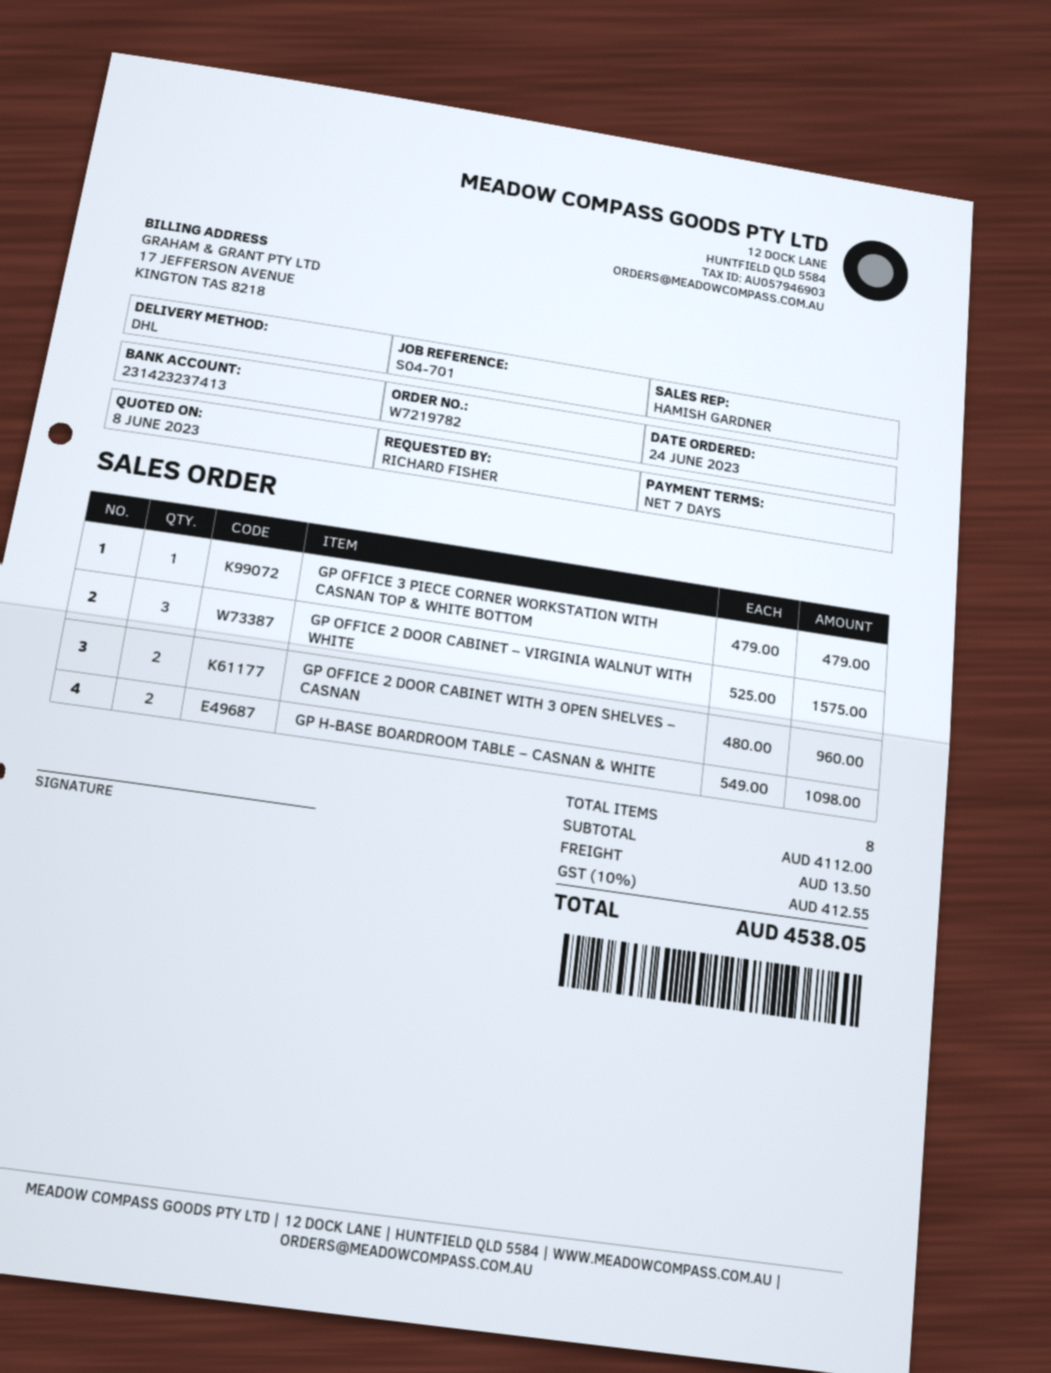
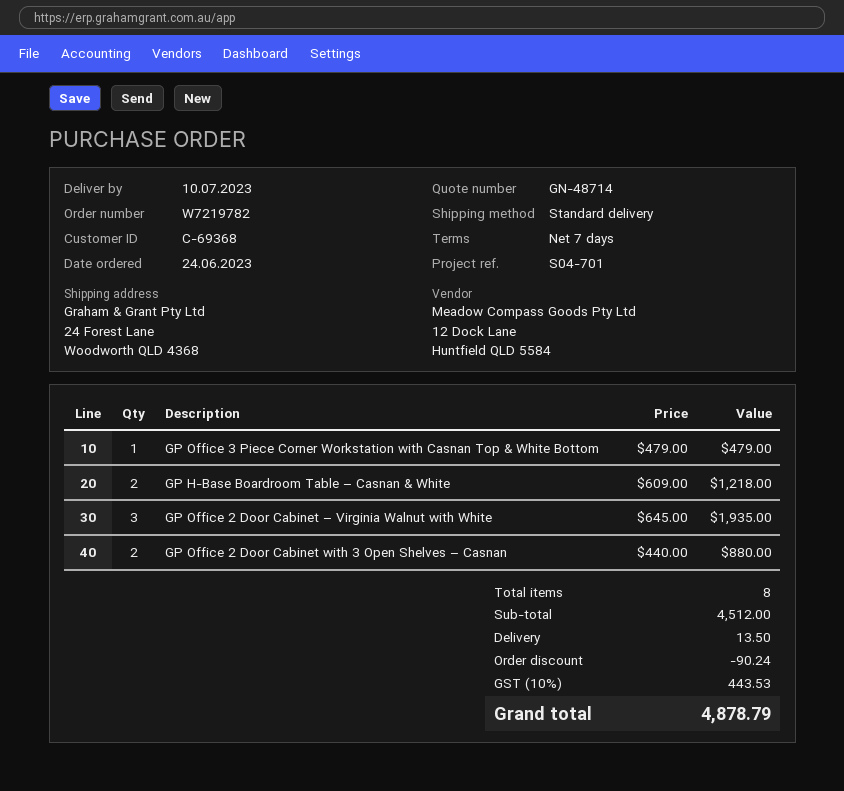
shipping method: DHL -> standard
GP OFFICE 2 DOOR CABINET – VIRGINIA WALNUT WITH WHITE: 3 x 525.00 = 1575.00 -> 3 x 645.00 = 1935.00
GP OFFICE 2 DOOR CABINET WITH 3 OPEN SHELVES – CASNAN: 2 x 480.00 = 960.00 -> 2 x 440.00 = 880.00
GP H-BASE BOARDROOM TABLE – CASNAN & WHITE: 2 x 549.00 = 1098.00 -> 2 x 609.00 = 1218.00
subtotal: 4112.00 -> 4512.00
discount: none -> 90.24
tax: 10% = 412.55 -> 10% = 443.53
total: 4538.05 -> 4878.79

